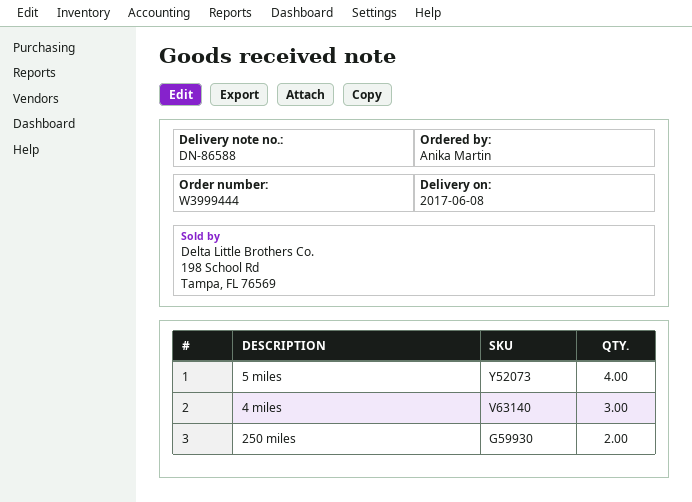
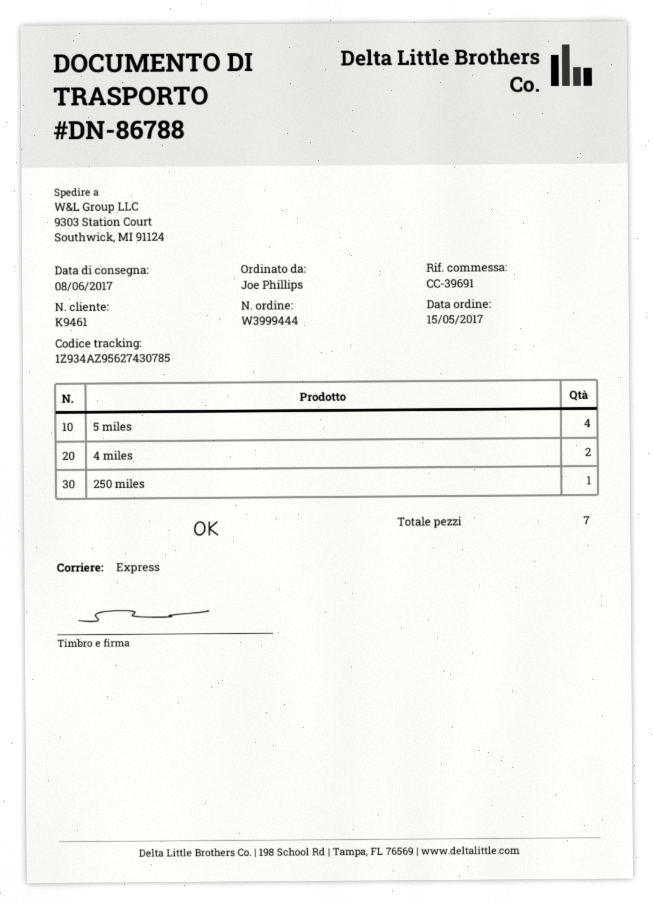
delivery note number: DN-86588 -> DN-86788
ordered by: Anika Martin -> Joe Phillips
4 miles: 3 -> 2
250 miles: 2 -> 1

